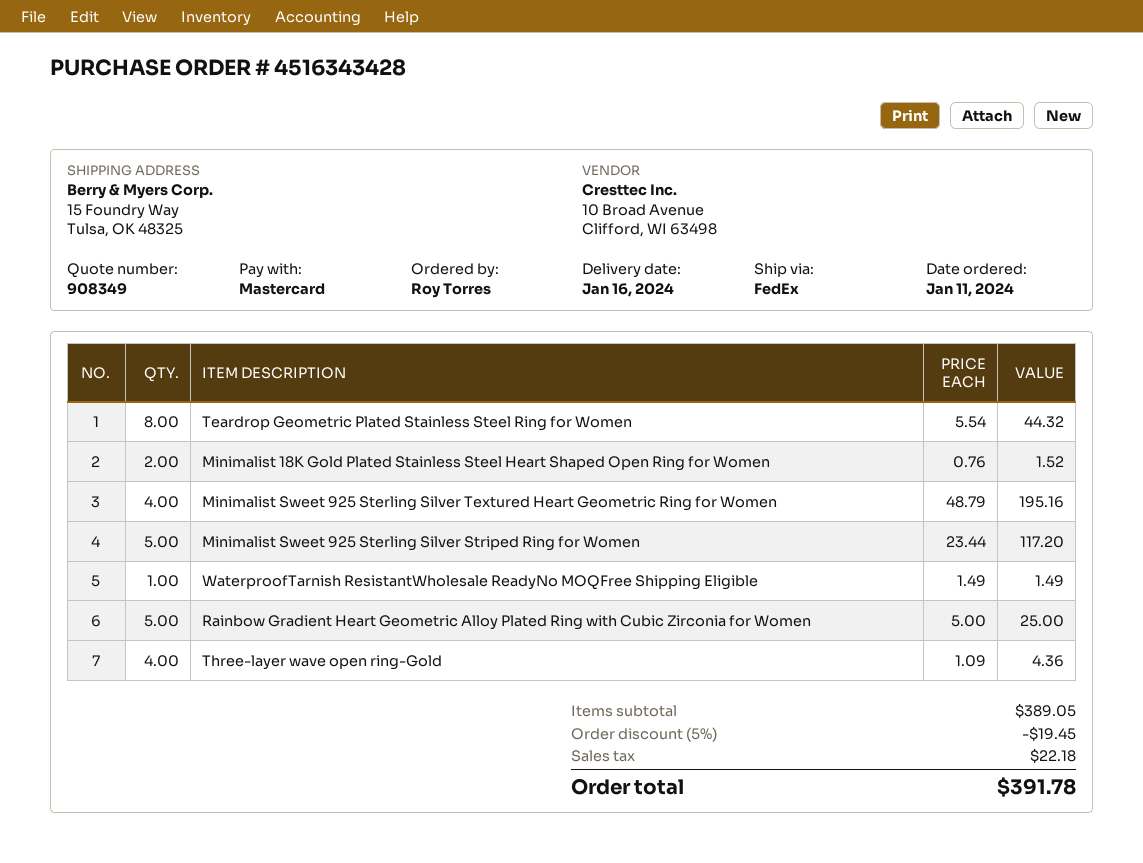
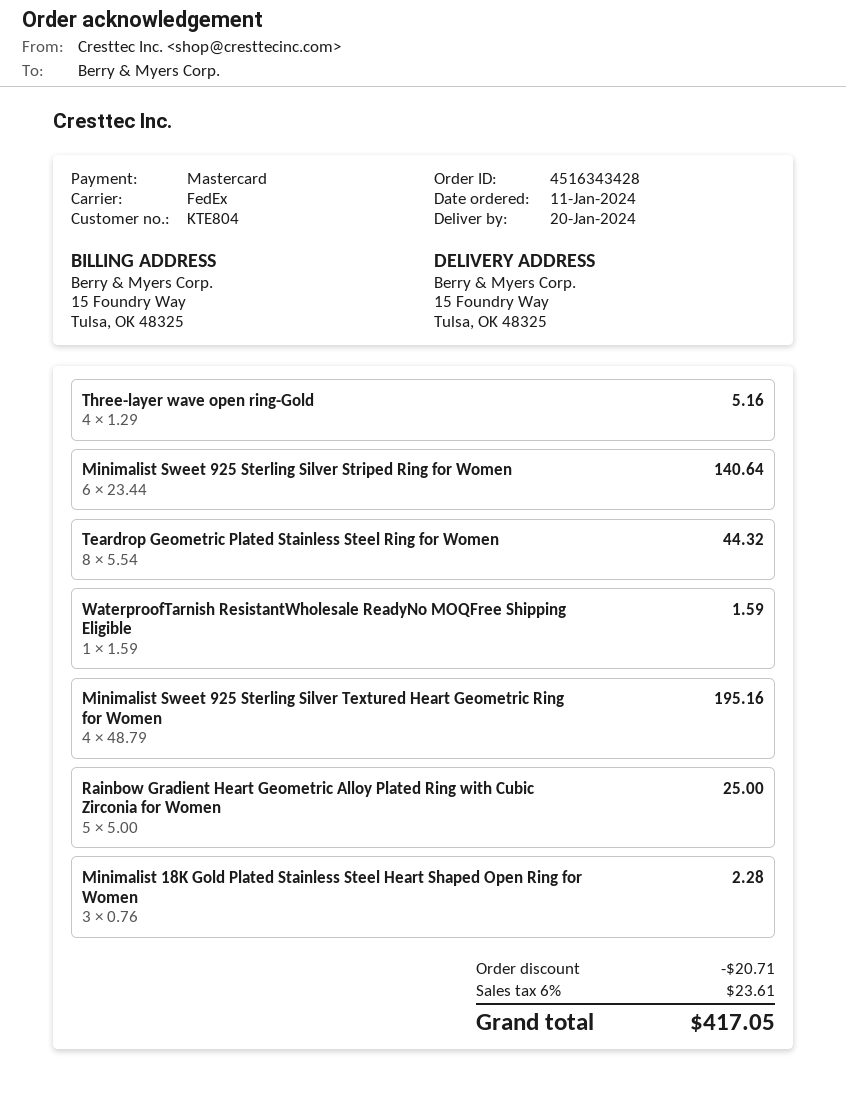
delivery date: 2024-01-16 -> 2024-01-20
Minimalist 18K Gold Plated Stainless Steel Heart Shaped Open Ring for Women: 2 x 0.76 = 1.52 -> 3 x 0.76 = 2.28
Minimalist Sweet 925 Sterling Silver Striped Ring for Women: 5 x 23.44 = 117.20 -> 6 x 23.44 = 140.64
WaterproofTarnish ResistantWholesale ReadyNo MOQFree Shipping Eligible: 1 x 1.49 = 1.49 -> 1 x 1.59 = 1.59
Three-layer wave open ring-Gold: 4 x 1.09 = 4.36 -> 4 x 1.29 = 5.16
discount: 19.45 -> 20.71
tax: 22.18 -> 23.61
total: 391.78 -> 417.05

